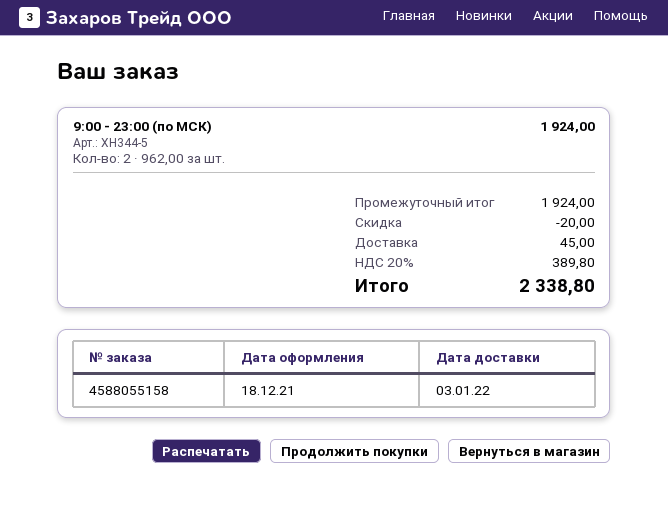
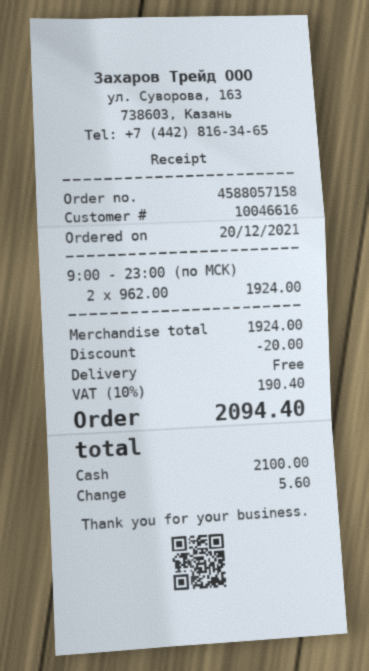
order number: 4588055158 -> 4588057158
order date: 2021-12-18 -> 2021-12-20
shipping: 45.00 -> 0.00
tax: 20% = 389.80 -> 10% = 190.40
total: 2338.80 -> 2094.40

